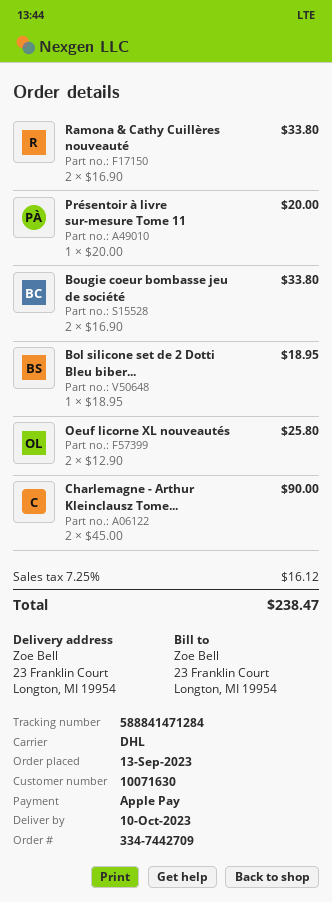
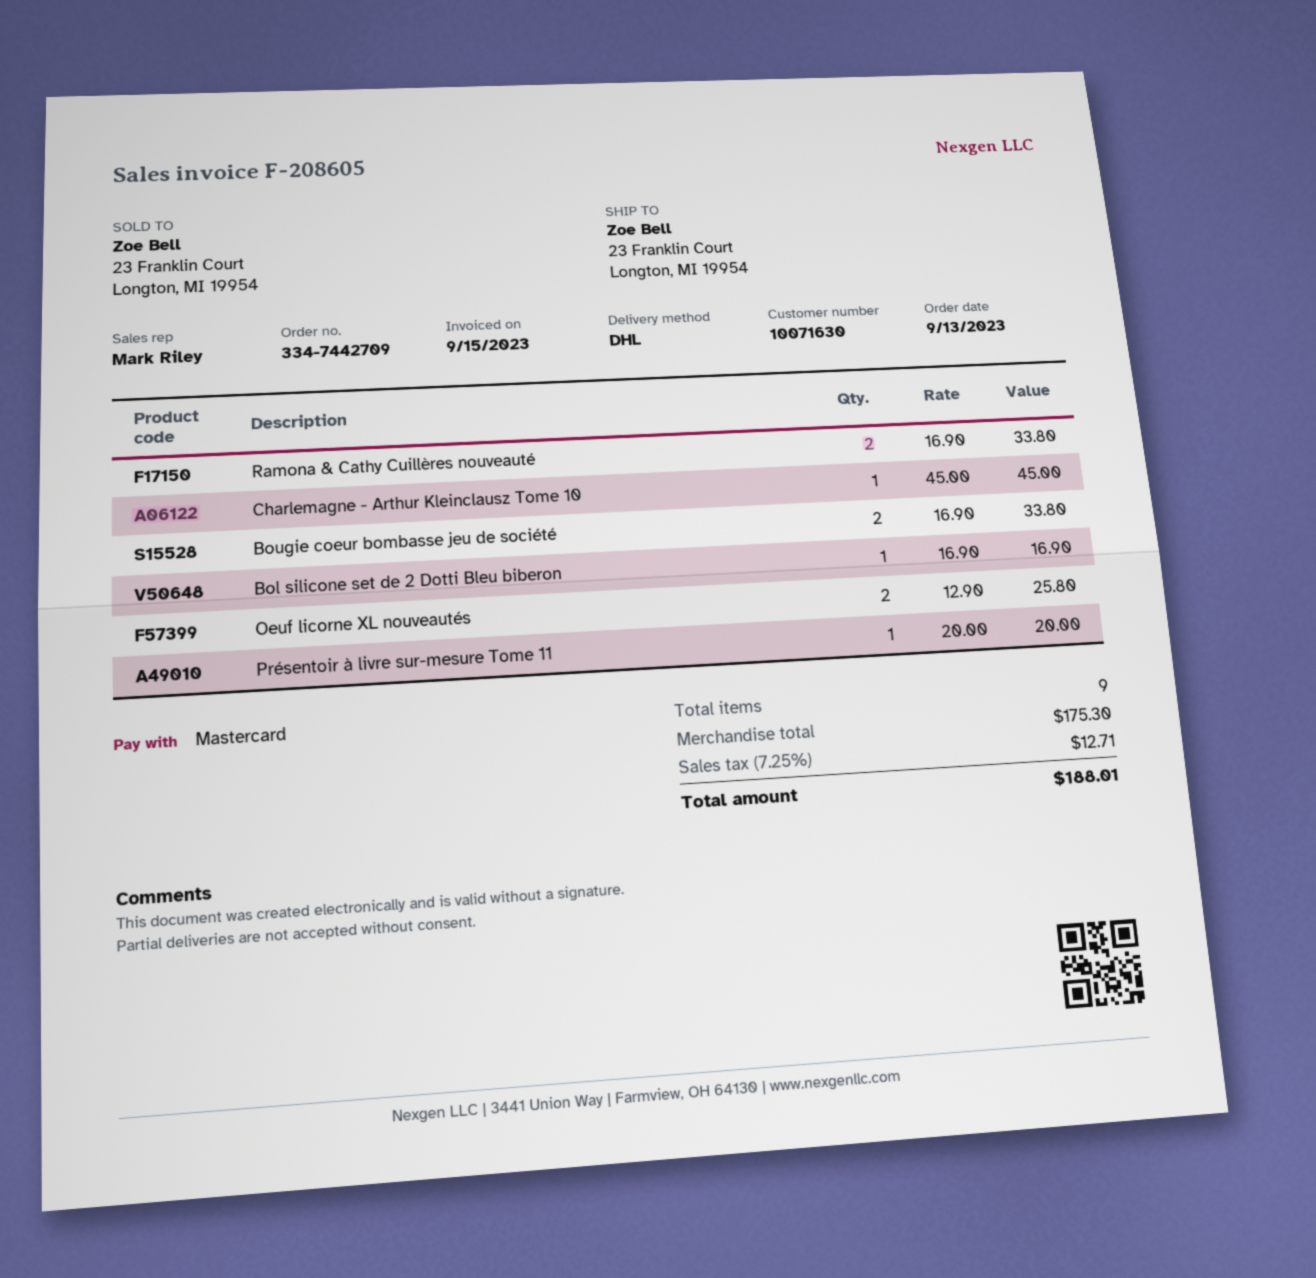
payment method: Apple Pay -> Mastercard
Bol silicone set de 2 Dotti Bleu biber...: 1 x 18.95 = 18.95 -> 1 x 16.90 = 16.90
Charlemagne - Arthur Kleinclausz Tome...: 2 x 45.00 = 90.00 -> 1 x 45.00 = 45.00
tax: 7.25% = 16.12 -> 7.25% = 12.71
total: 238.47 -> 188.01

